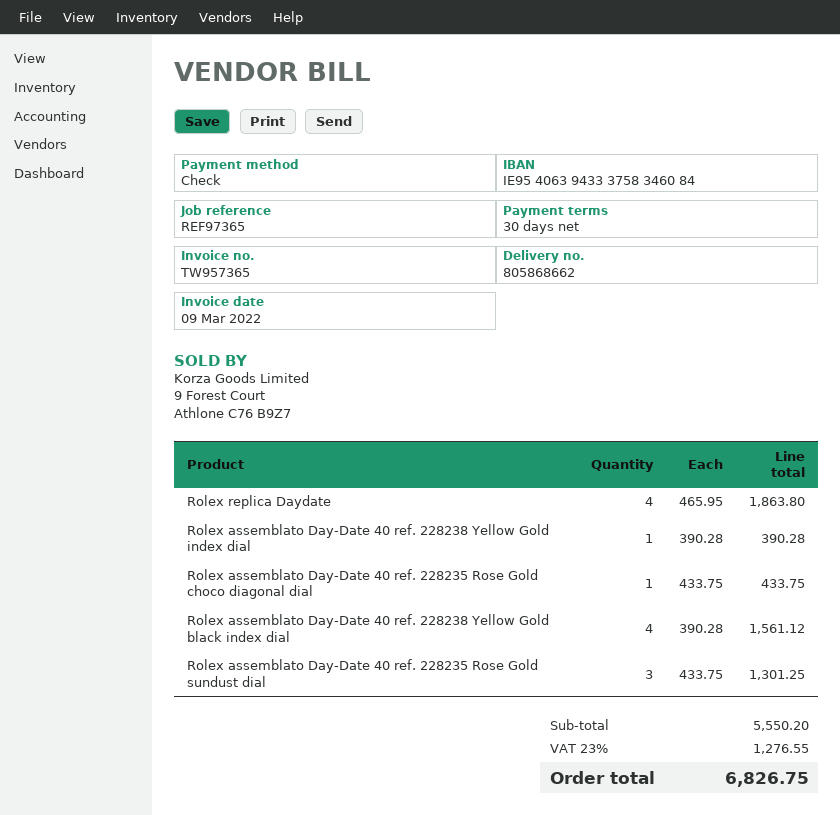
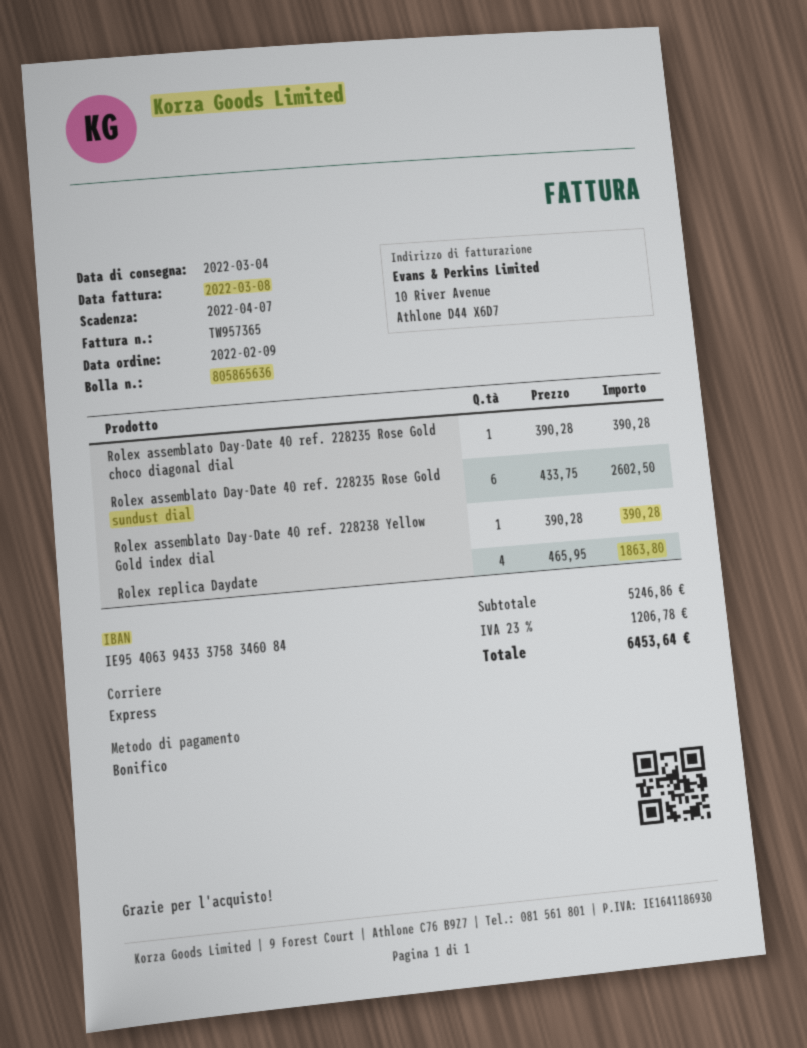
delivery note number: 805868662 -> 805865636
invoice date: 2022-03-09 -> 2022-03-08
payment method: cheque -> bank transfer
Rolex assemblato Day-Date 40 ref. 228235 Rose Gold choco diagonal dial: 1 x 433.75 = 433.75 -> 1 x 390.28 = 390.28
Rolex assemblato Day-Date 40 ref. 228238 Yellow Gold black index dial: 4 x 390.28 = 1561.12 -> none
Rolex assemblato Day-Date 40 ref. 228235 Rose Gold sundust dial: 3 x 433.75 = 1301.25 -> 6 x 433.75 = 2602.50
subtotal: 5550.20 -> 5246.86
tax: 23% = 1276.55 -> 23% = 1206.78
total: 6826.75 -> 6453.64

